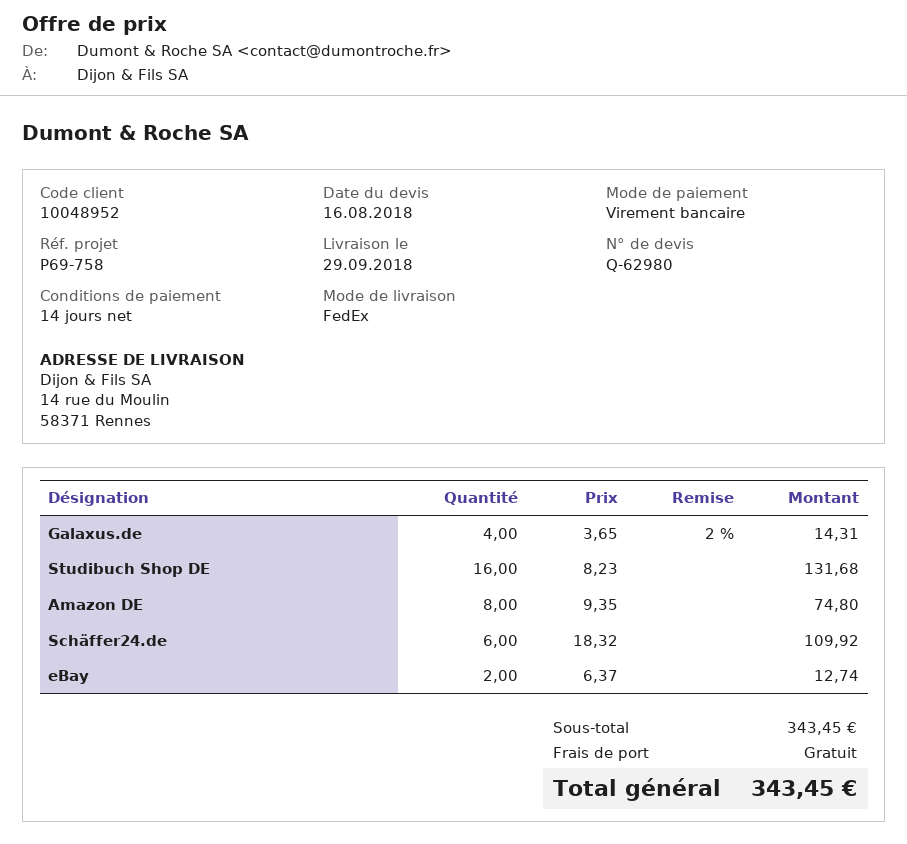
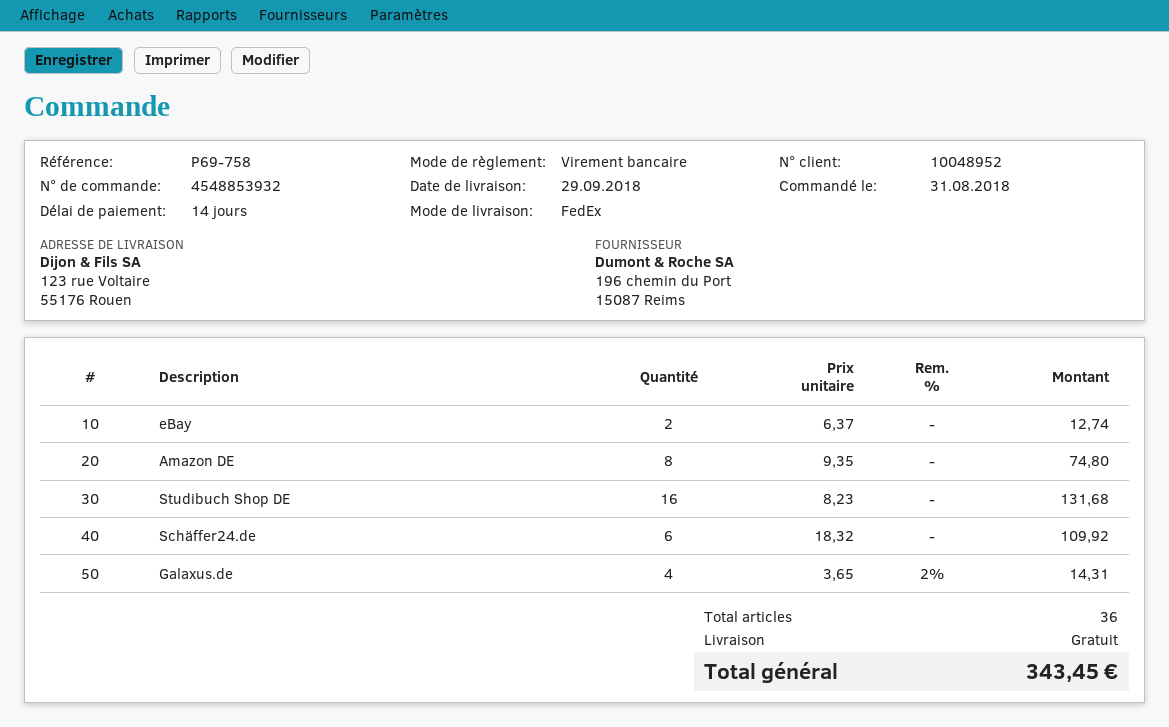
ship to: 14 rue du Moulin, 58371 Rennes -> 123 rue Voltaire, 55176 Rouen

